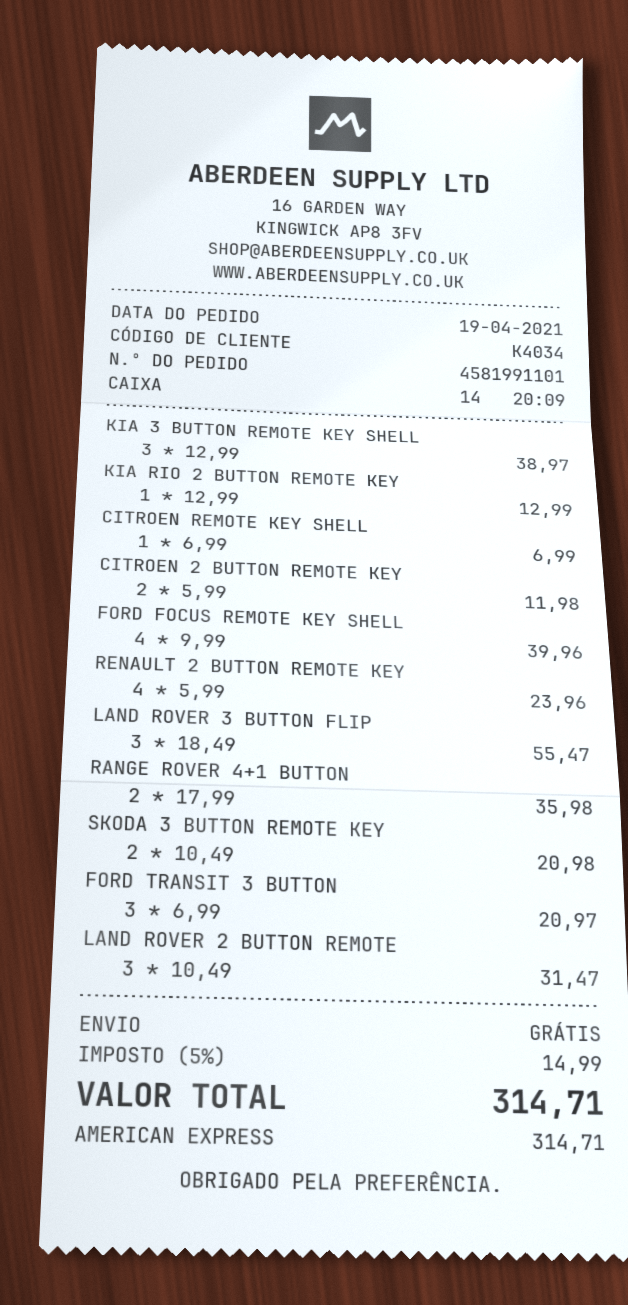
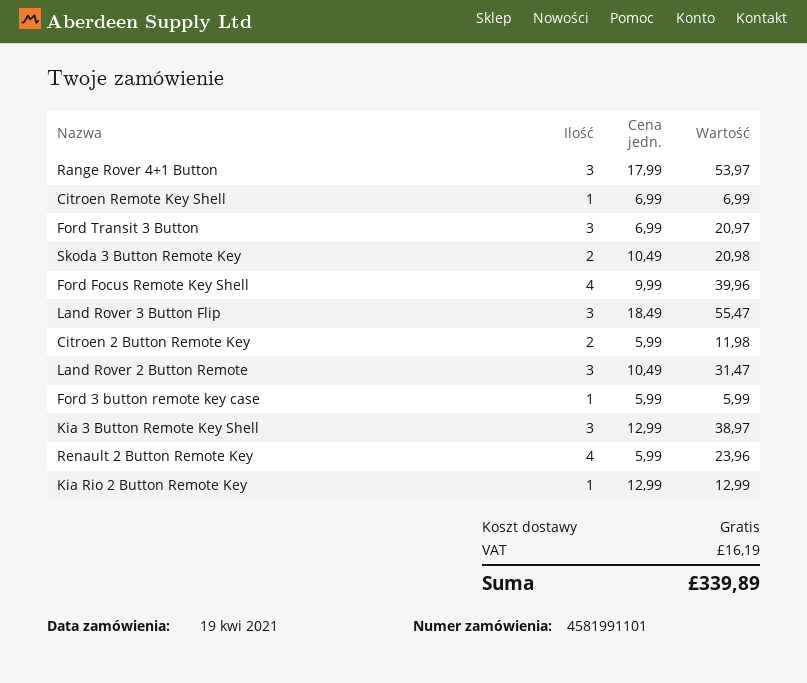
RANGE ROVER 4+1 BUTTON: 2 x 17.99 = 35.98 -> 3 x 17.99 = 53.97
Ford 3 button remote key case: none -> 1 x 5.99 = 5.99
tax: 14.99 -> 16.19
total: 314.71 -> 339.89

